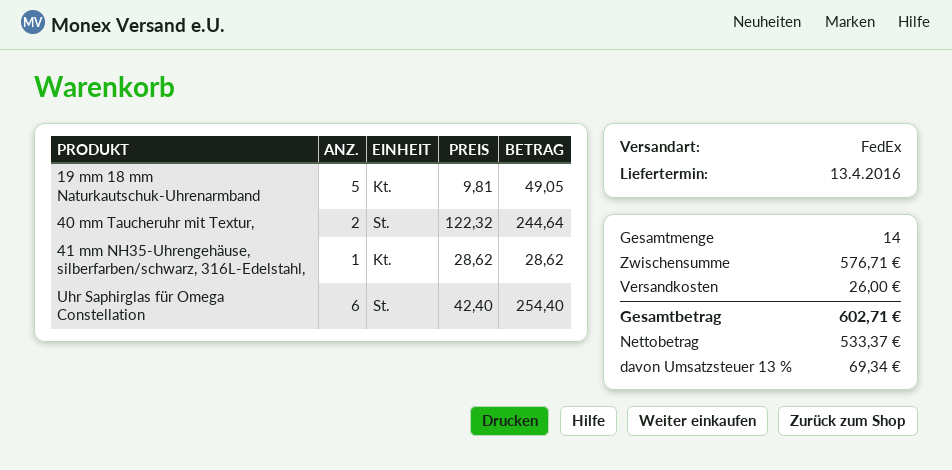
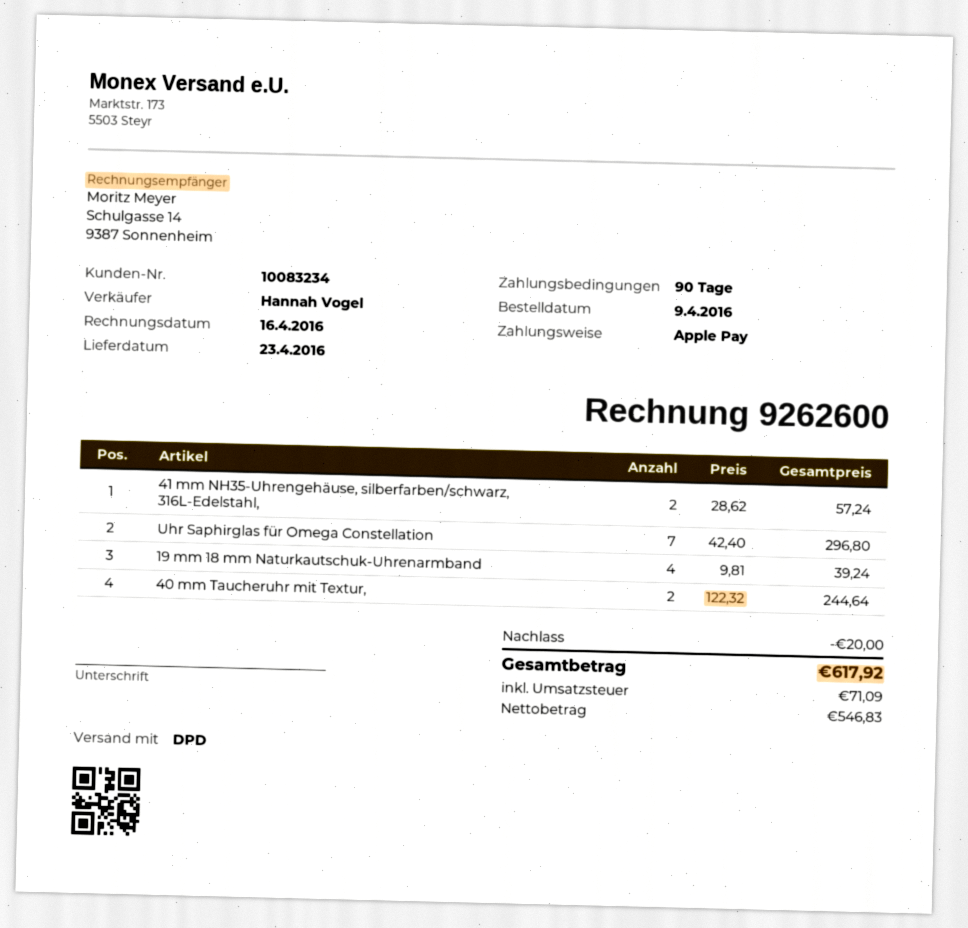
delivery date: 2016-04-13 -> 2016-04-23
shipping method: FedEx -> DPD
19 mm 18 mm Naturkautschuk-Uhrenarmband: 5 x 9.81 = 49.05 -> 4 x 9.81 = 39.24
41 mm NH35-Uhrengehäuse, silberfarben/schwarz, 316L-Edelstahl,: 1 x 28.62 = 28.62 -> 2 x 28.62 = 57.24
Uhr Saphirglas für Omega Constellation: 6 x 42.40 = 254.40 -> 7 x 42.40 = 296.80
discount: none -> 20.00
shipping: 26.00 -> none
net: 533.37 -> 546.83
tax: 69.34 -> 71.09
total: 602.71 -> 617.92

